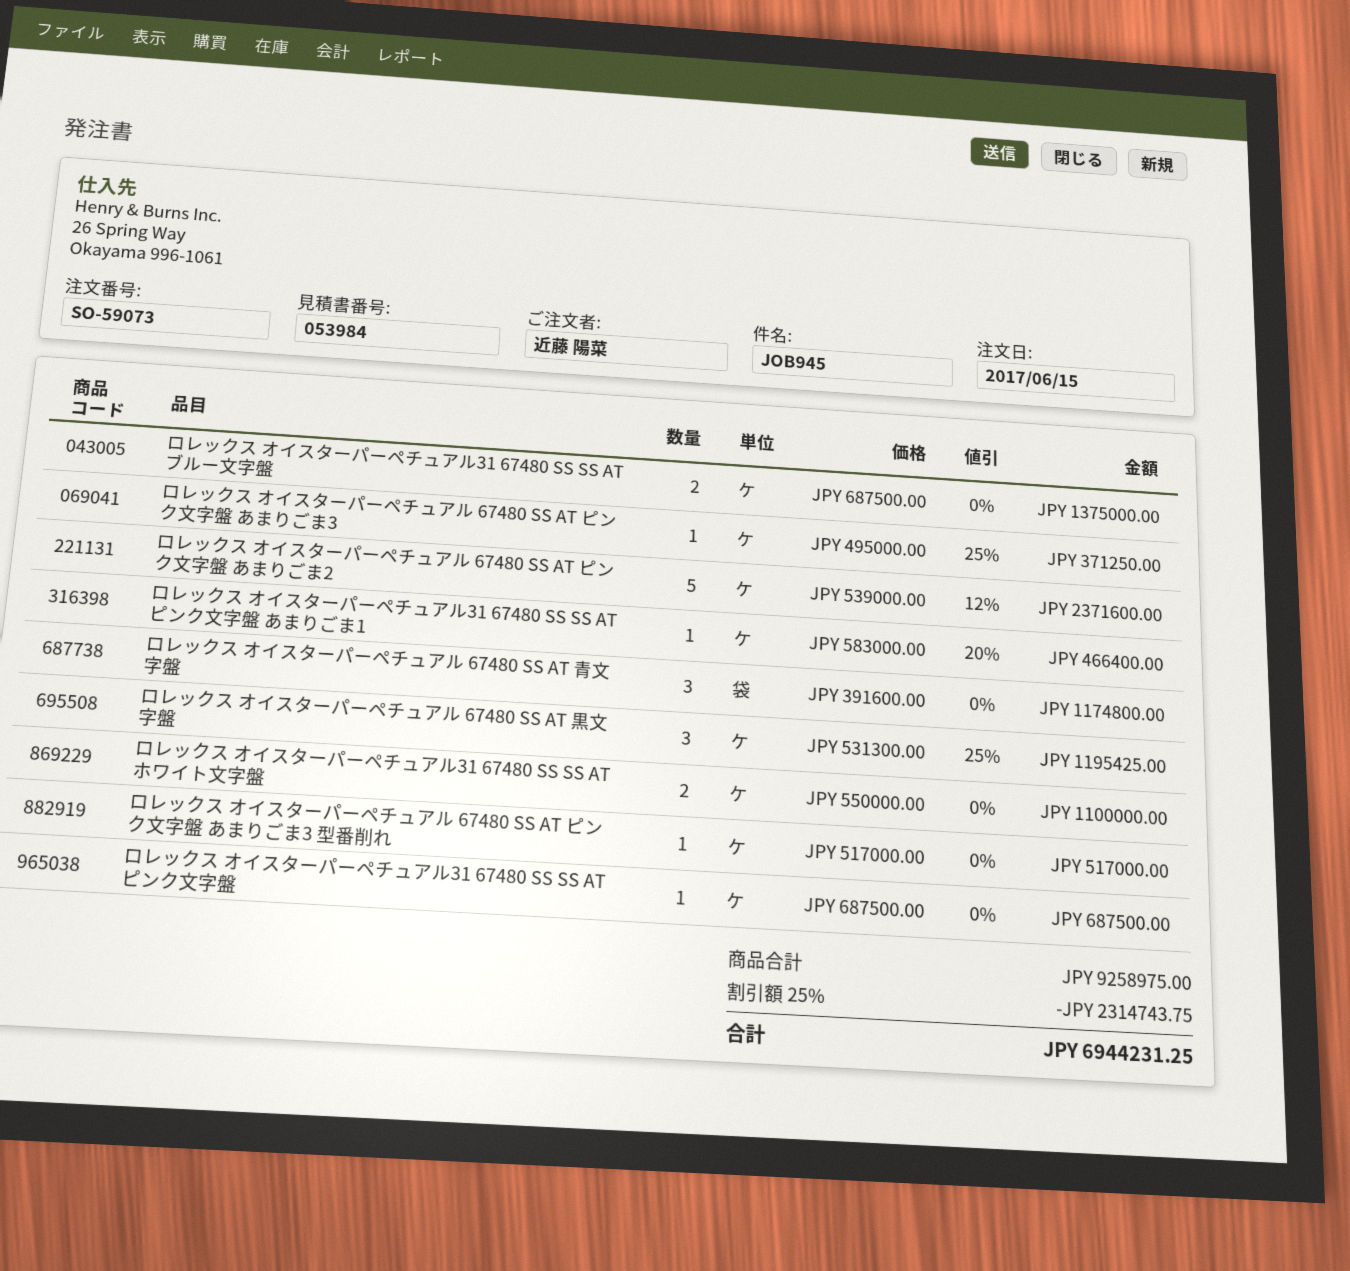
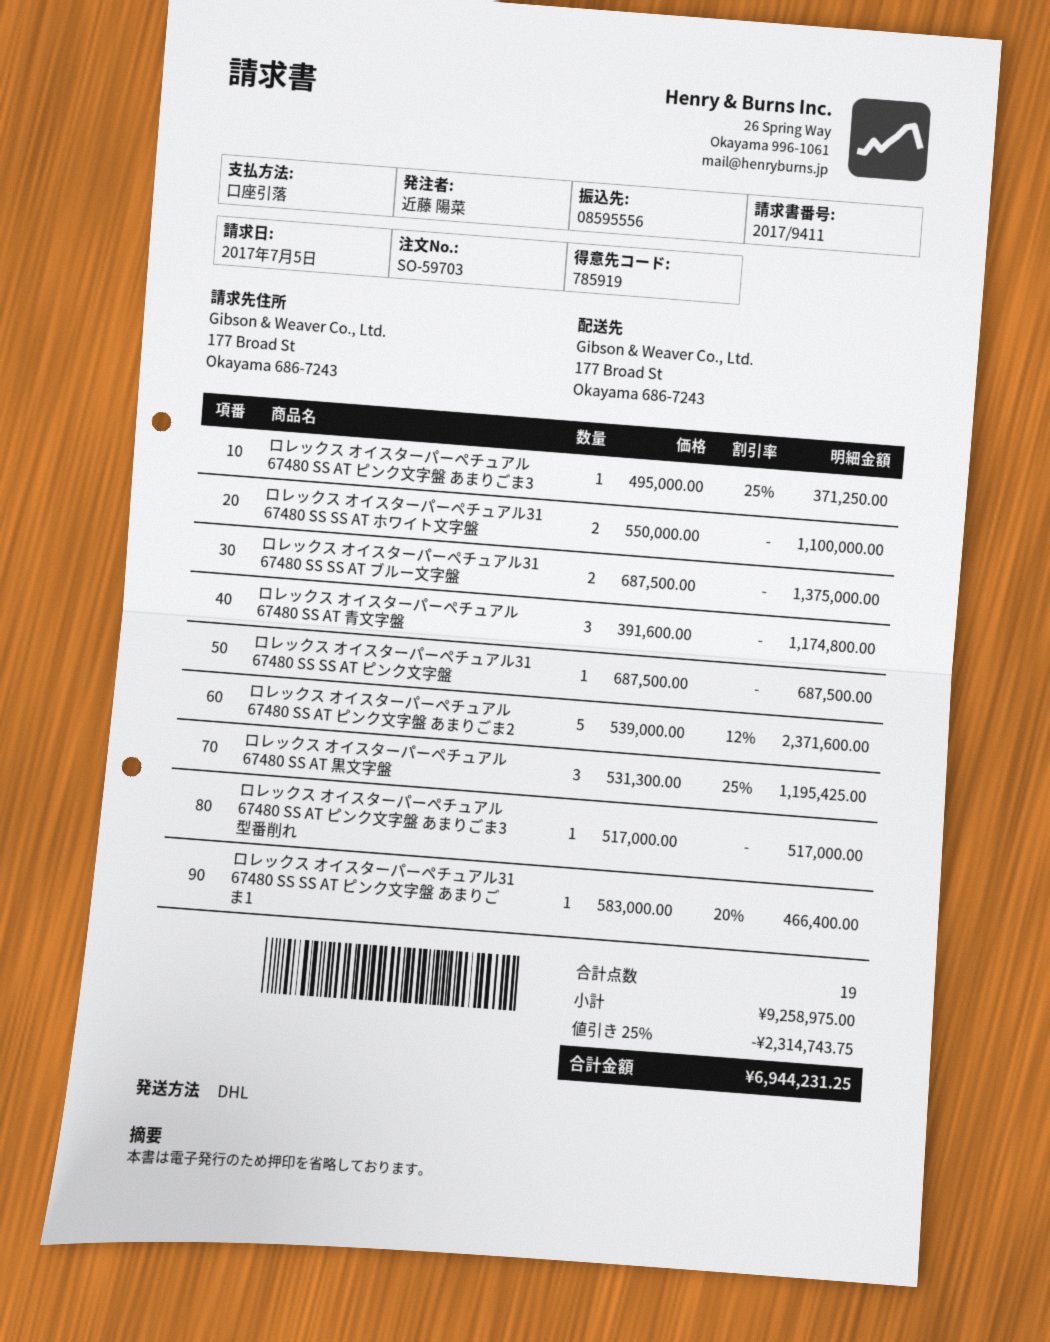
order number: SO-59073 -> SO-59703

